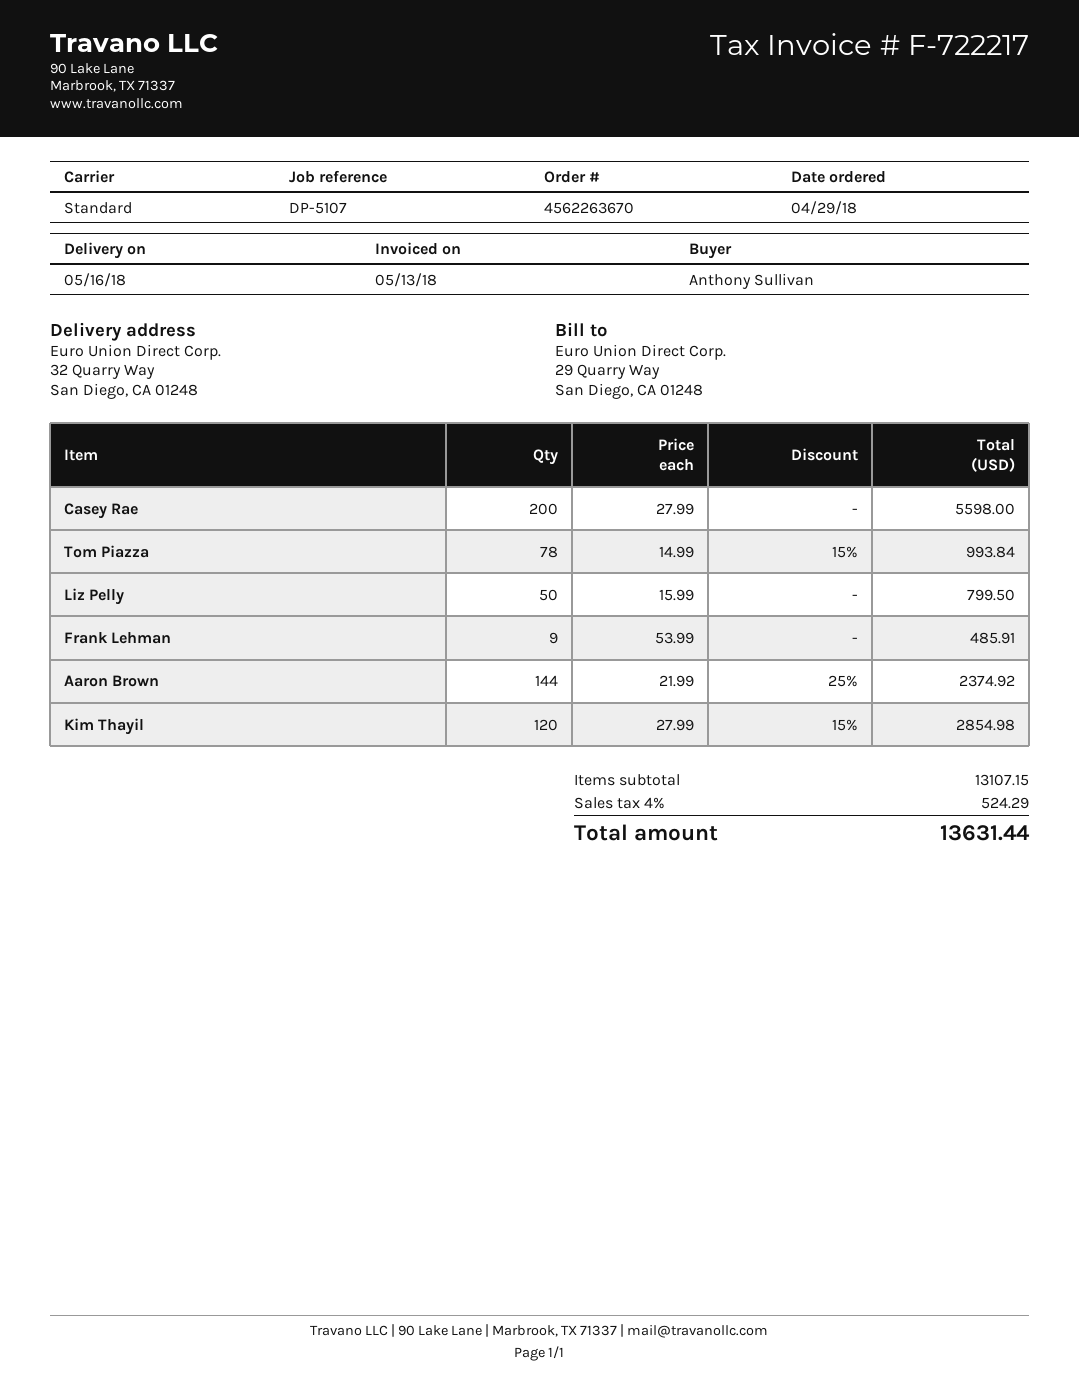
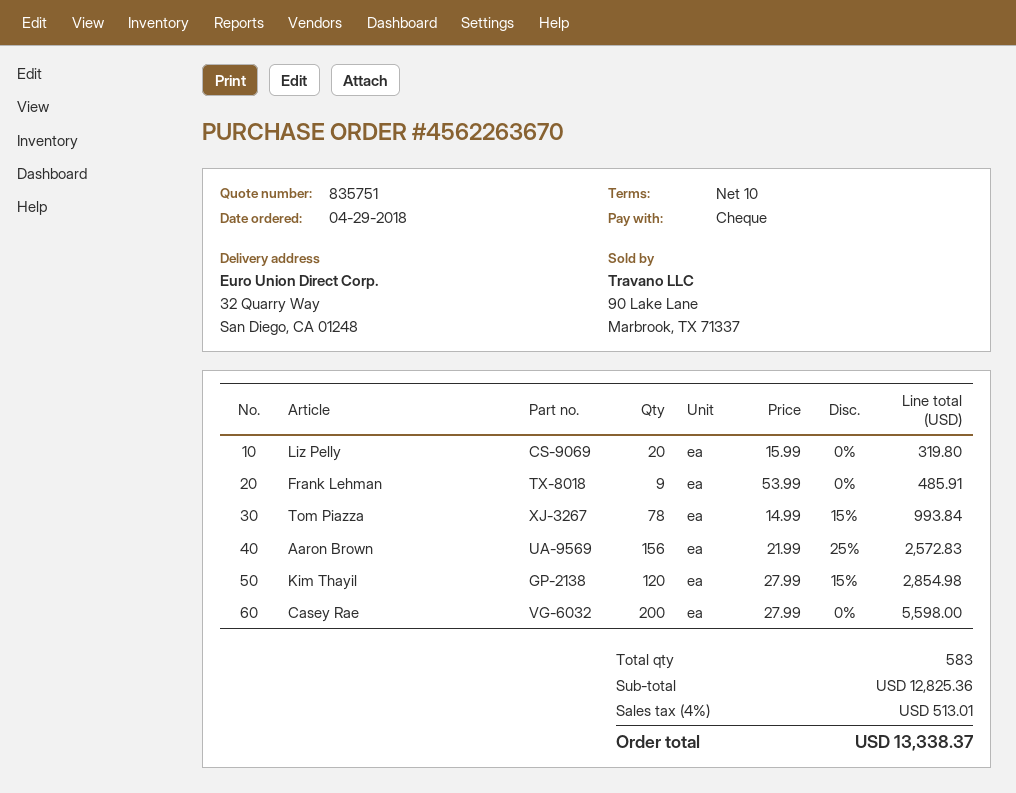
Liz Pelly: 50 x 15.99 = 799.50 -> 20 x 15.99 = 319.80
Aaron Brown: 144 x 21.99 - 25% = 2374.92 -> 156 x 21.99 - 25% = 2572.83
subtotal: 13107.15 -> 12825.36
tax: 4% = 524.29 -> 4% = 513.01
total: 13631.44 -> 13338.37

